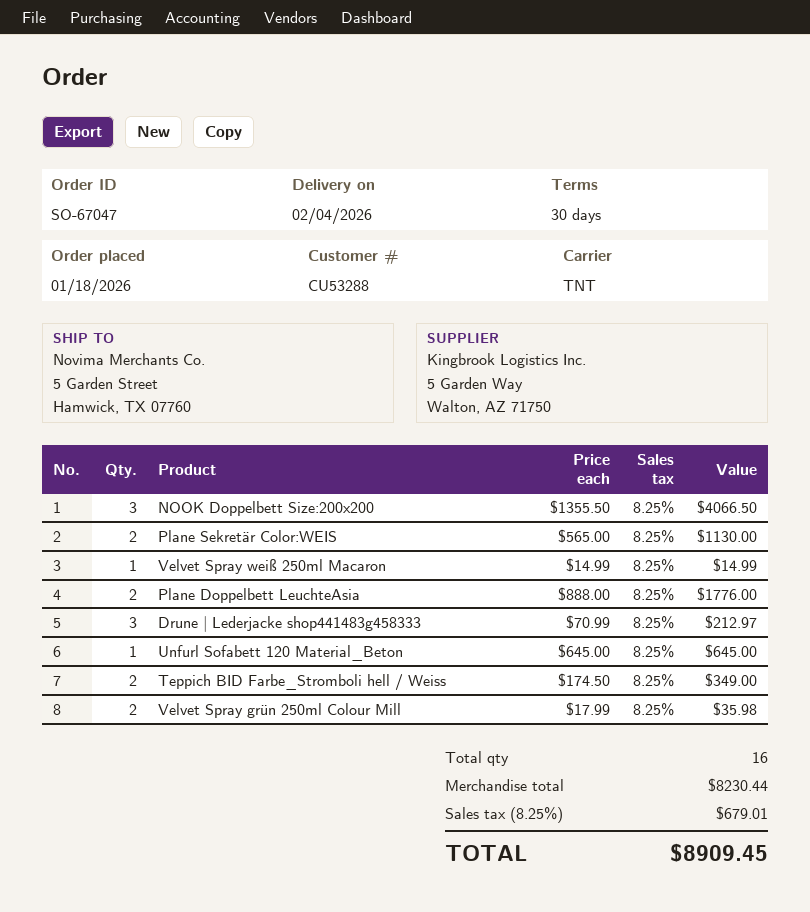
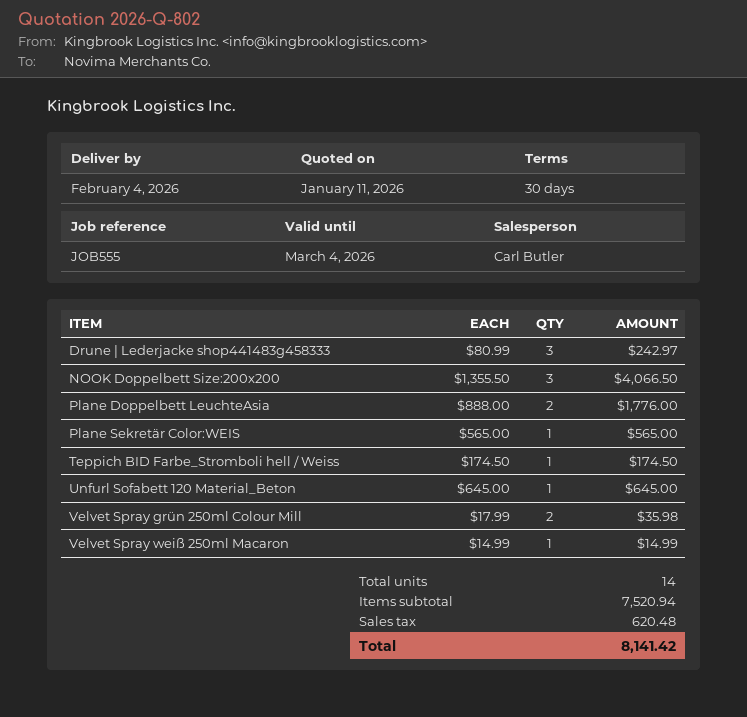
Plane Sekretär Color:WEIS: 2 x 565.00 = 1130.00 -> 1 x 565.00 = 565.00
Drune | Lederjacke shop441483g458333: 3 x 70.99 = 212.97 -> 3 x 80.99 = 242.97
Teppich BID Farbe_Stromboli hell / Weiss: 2 x 174.50 = 349.00 -> 1 x 174.50 = 174.50
total quantity: 16 -> 14
subtotal: 8230.44 -> 7520.94
tax: 679.01 -> 620.48
total: 8909.45 -> 8141.42

